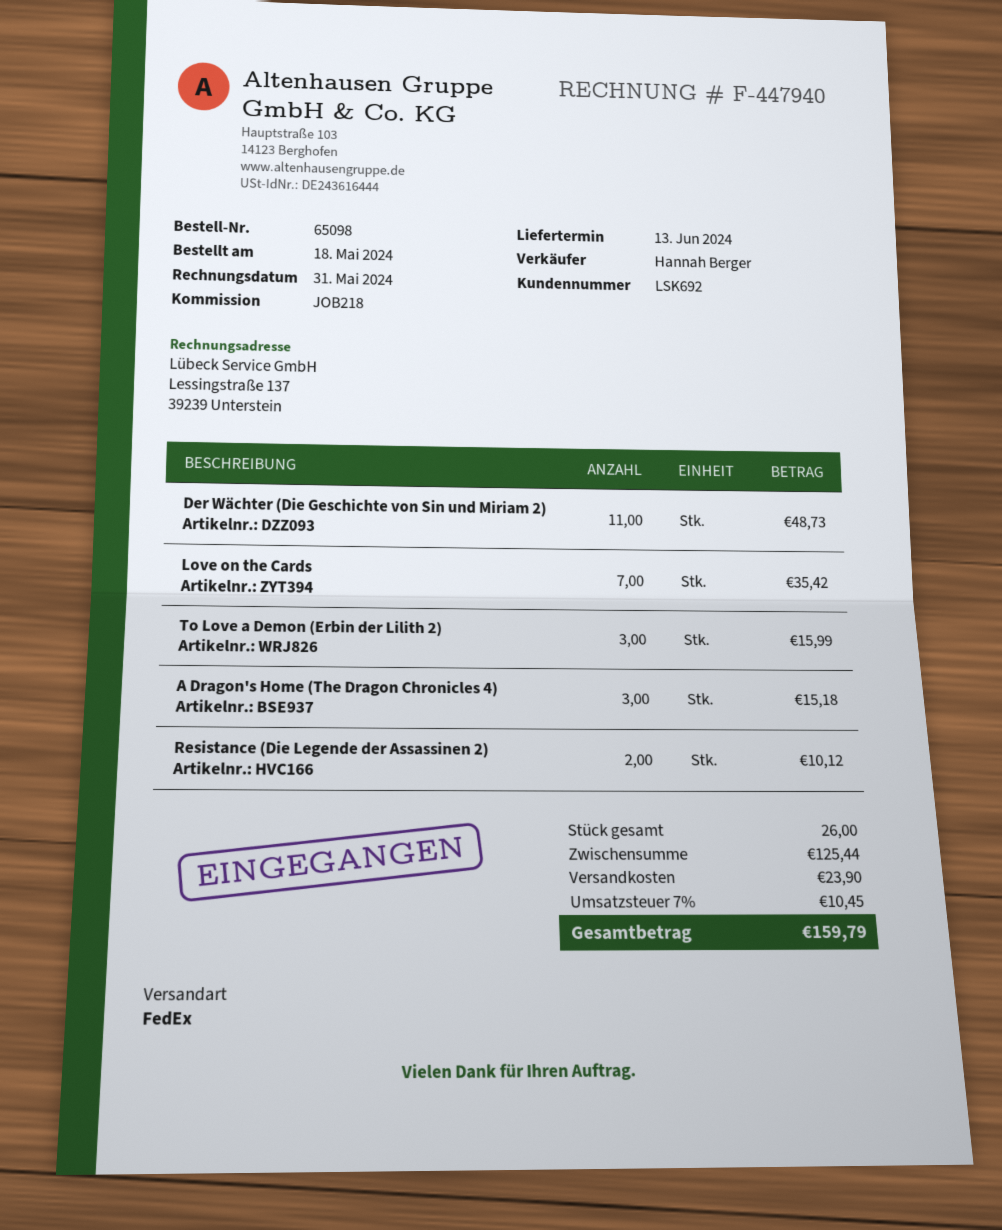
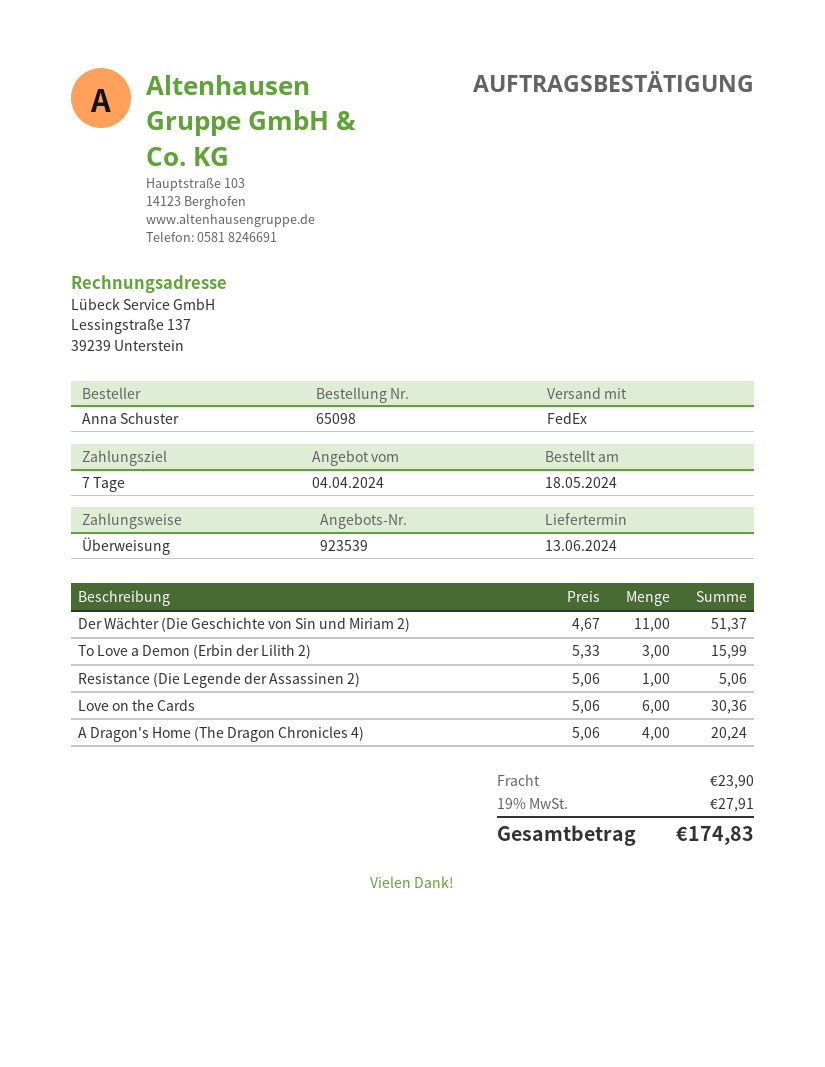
Der Wächter (Die Geschichte von Sin und Miriam 2): 11 for 48.73 -> 11 for 51.37
Love on the Cards: 7 for 35.42 -> 6 for 30.36
A Dragon's Home (The Dragon Chronicles 4): 3 for 15.18 -> 4 for 20.24
Resistance (Die Legende der Assassinen 2): 2 for 10.12 -> 1 for 5.06
tax: 7% = 10.45 -> 19% = 27.91
total: 159.79 -> 174.83

